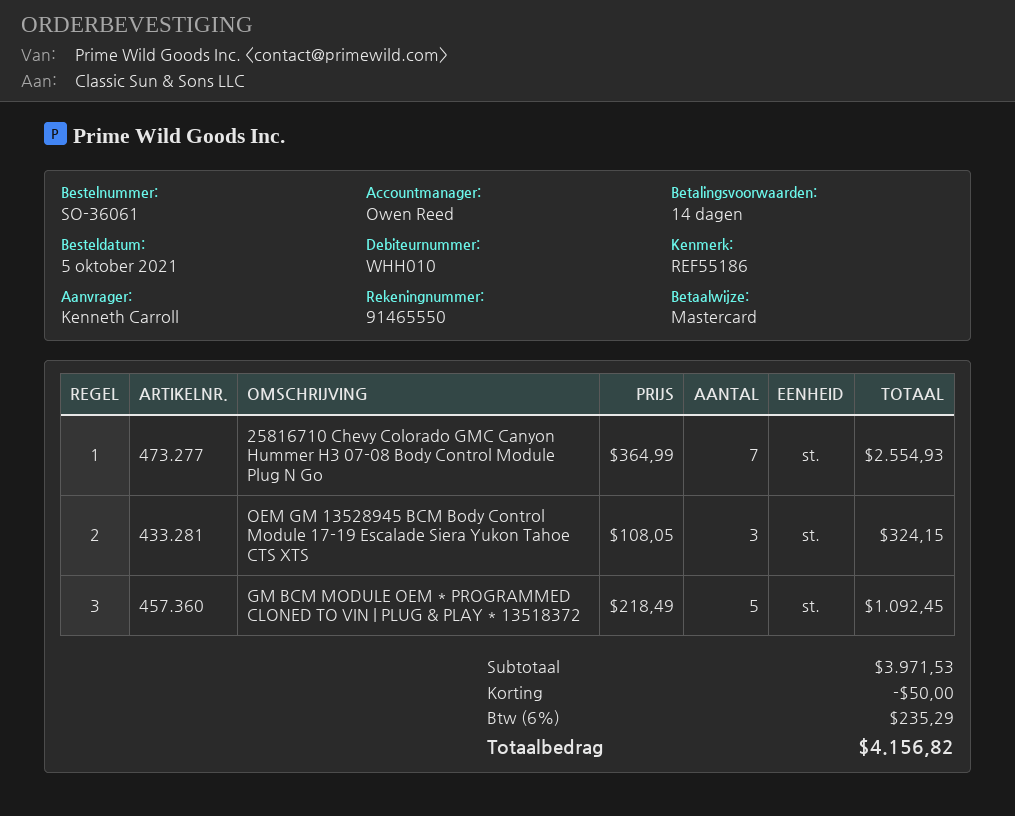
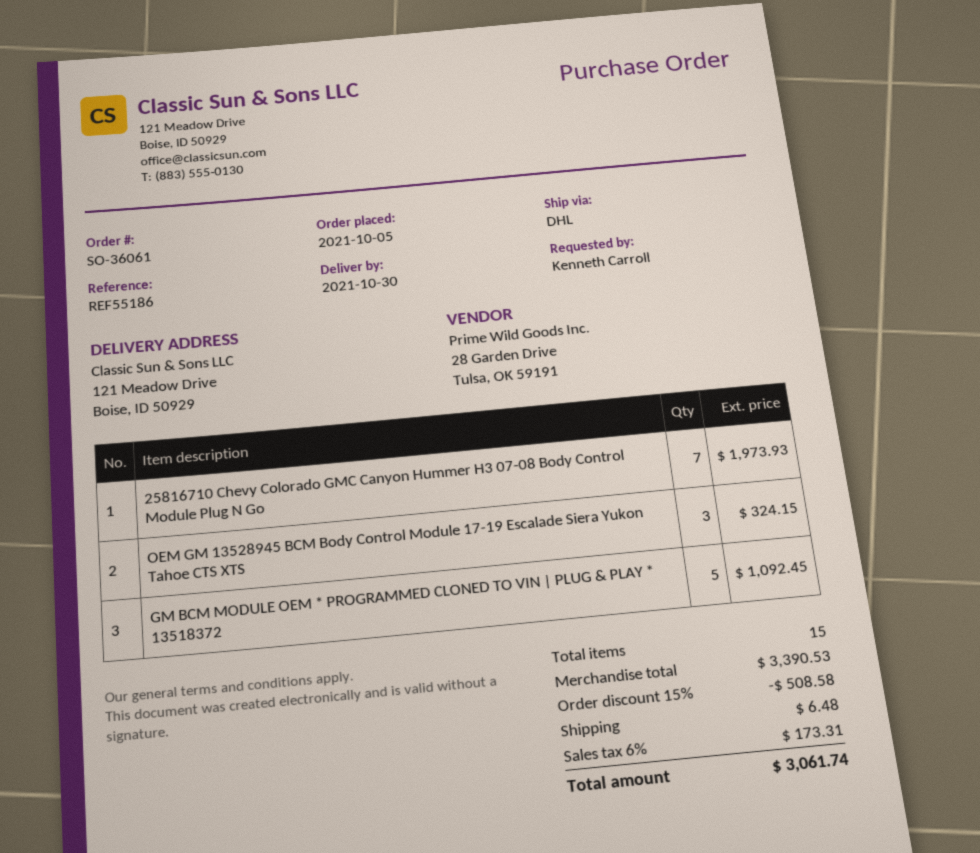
25816710 Chevy Colorado GMC Canyon Hummer H3 07-08 Body Control Module Plug N Go: 7 for 2554.93 -> 7 for 1973.93
subtotal: 3971.53 -> 3390.53
discount: 50.00 -> 508.58
shipping: none -> 6.48
tax: 6% = 235.29 -> 6% = 173.31
total: 4156.82 -> 3061.74

